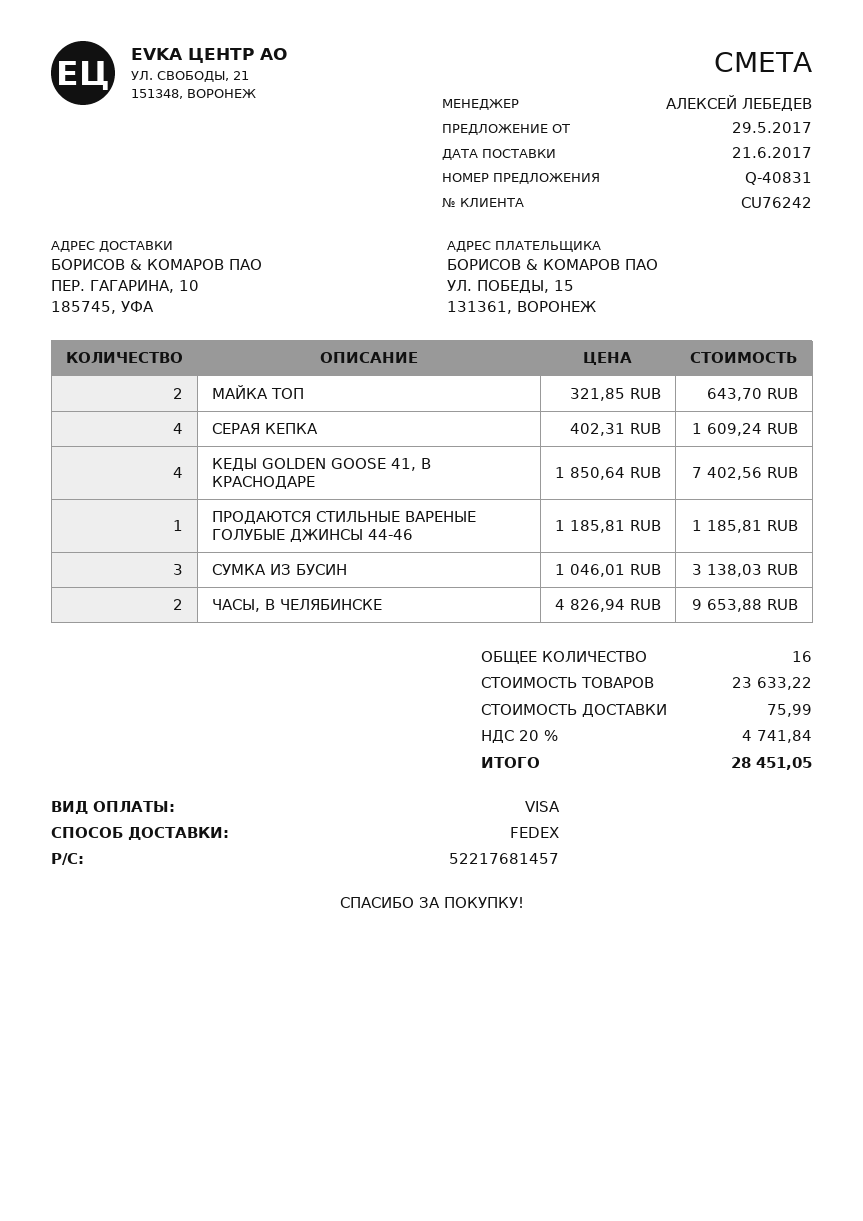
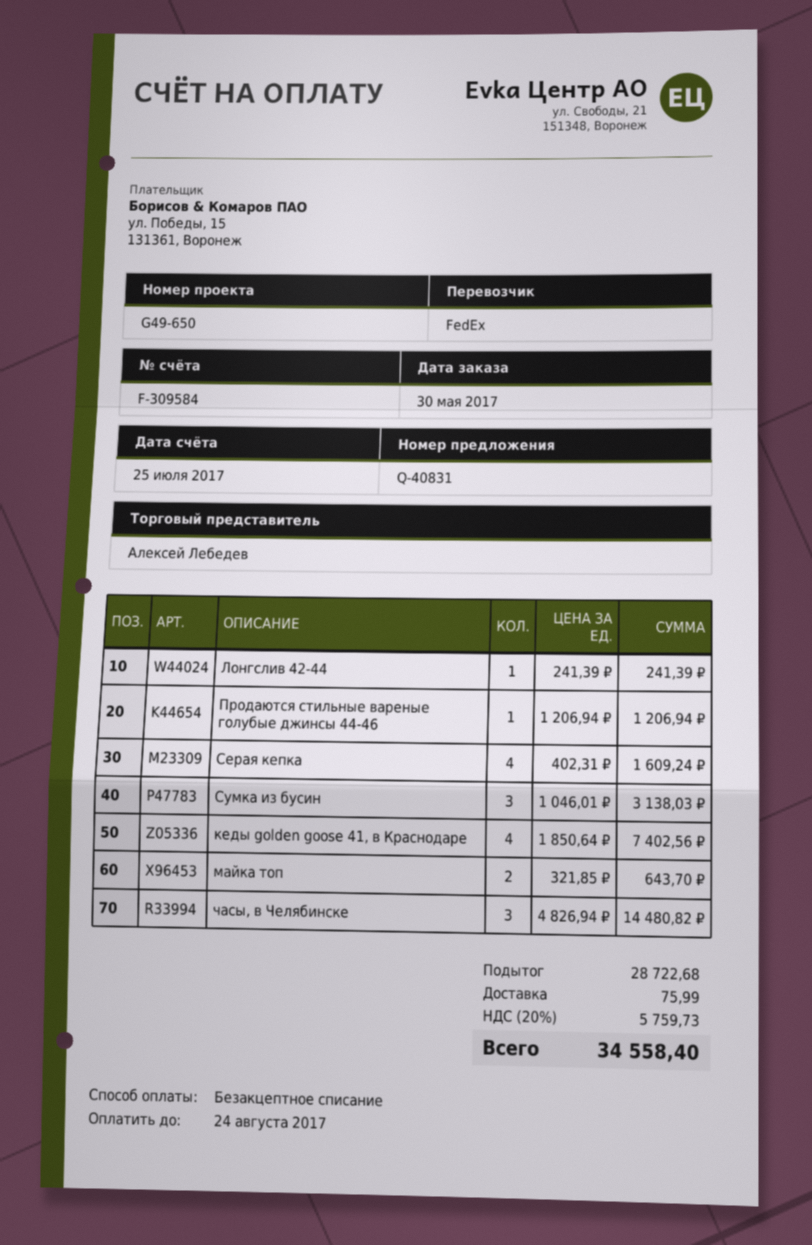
payment method: Visa -> direct debit
ПРОДАЮТСЯ СТИЛЬНЫЕ ВАРЕНЫЕ ГОЛУБЫЕ ДЖИНСЫ 44-46: 1 x 1185.81 = 1185.81 -> 1 x 1206.94 = 1206.94
ЧАСЫ, В ЧЕЛЯБИНСКЕ: 2 x 4826.94 = 9653.88 -> 3 x 4826.94 = 14480.82
Лонгслив 42-44: none -> 1 x 241.39 = 241.39
subtotal: 23633.22 -> 28722.68
tax: 20% = 4741.84 -> 20% = 5759.73
total: 28451.05 -> 34558.40

